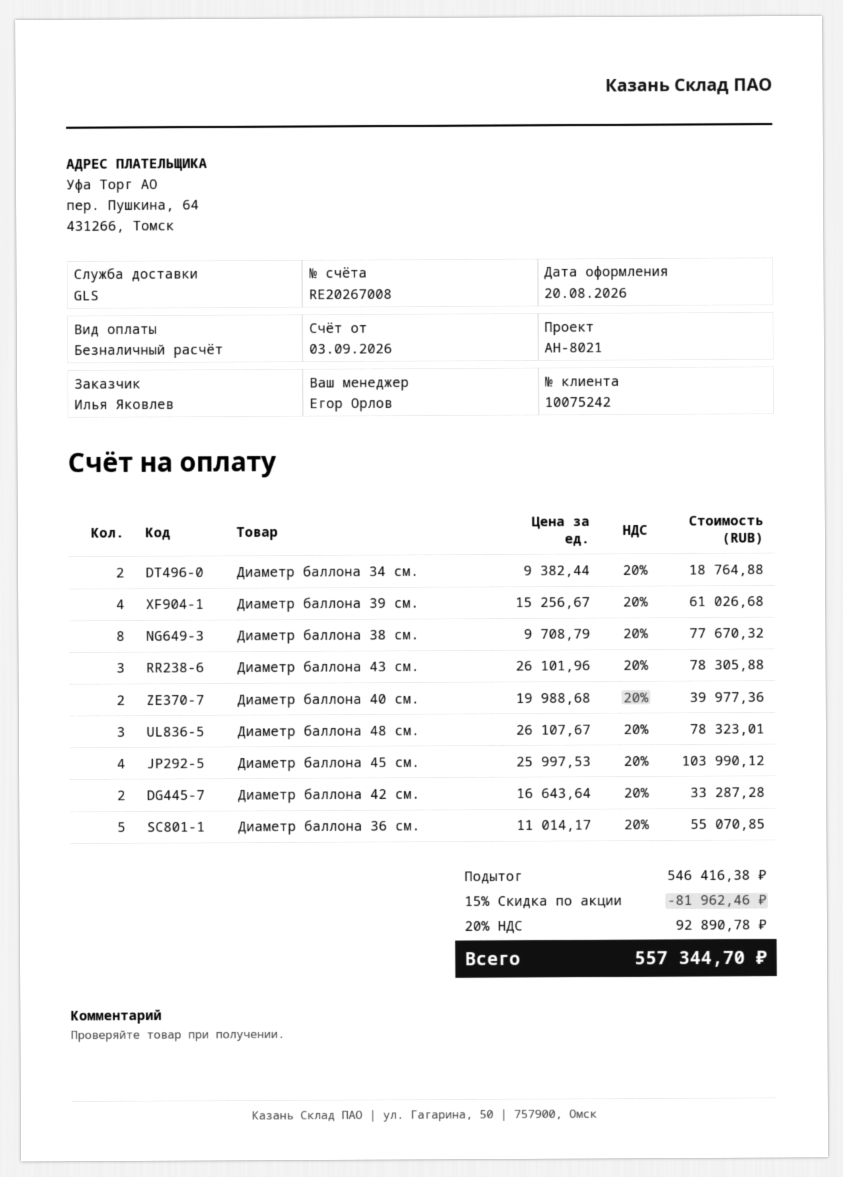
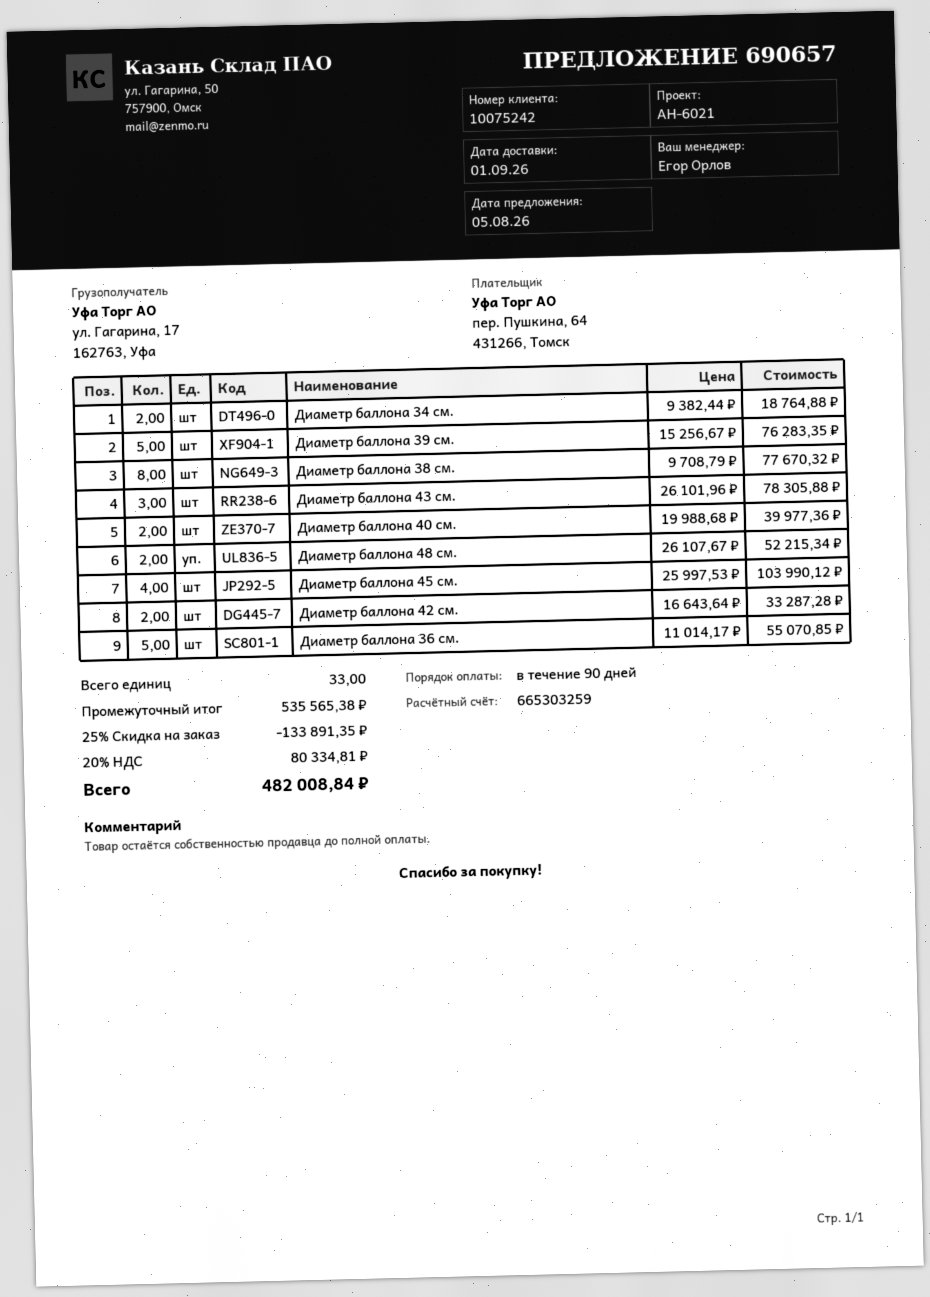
reference: AH-8021 -> AH-6021
Диаметр баллона 39 см.: 4 x 15256.67 = 61026.68 -> 5 x 15256.67 = 76283.35
Диаметр баллона 48 см.: 3 x 26107.67 = 78323.01 -> 2 x 26107.67 = 52215.34
subtotal: 546416.38 -> 535565.38
discount: 15% = 81962.46 -> 25% = 133891.35
tax: 20% = 92890.78 -> 20% = 80334.81
total: 557344.70 -> 482008.84

